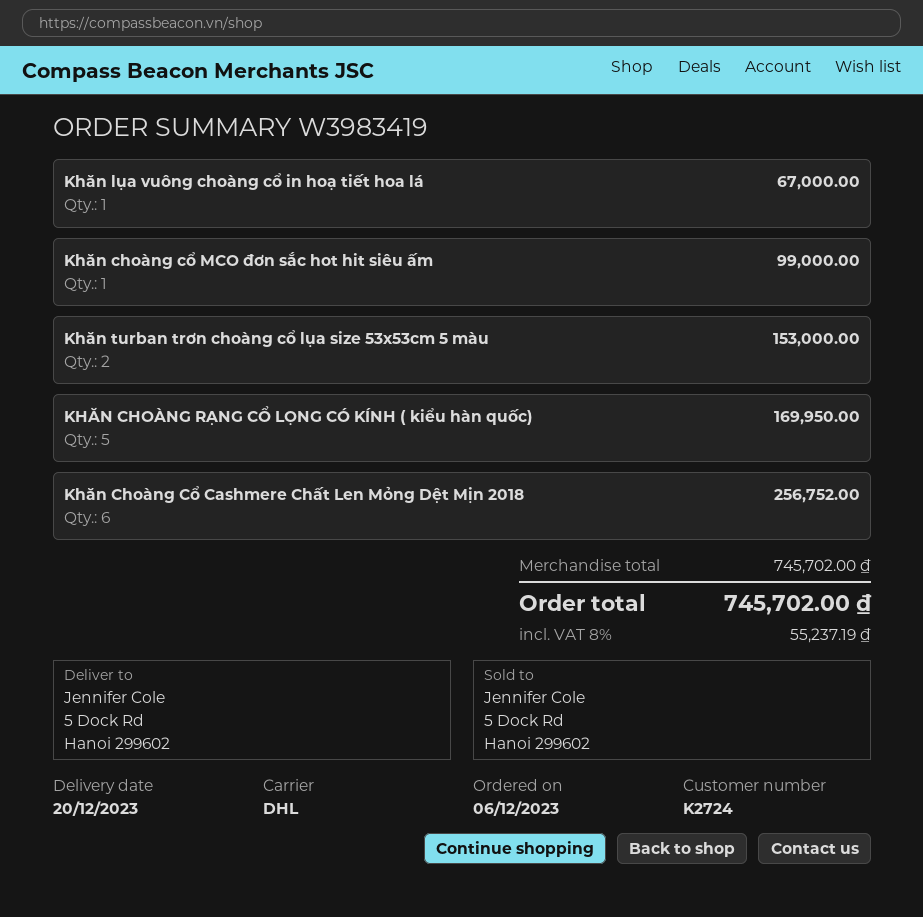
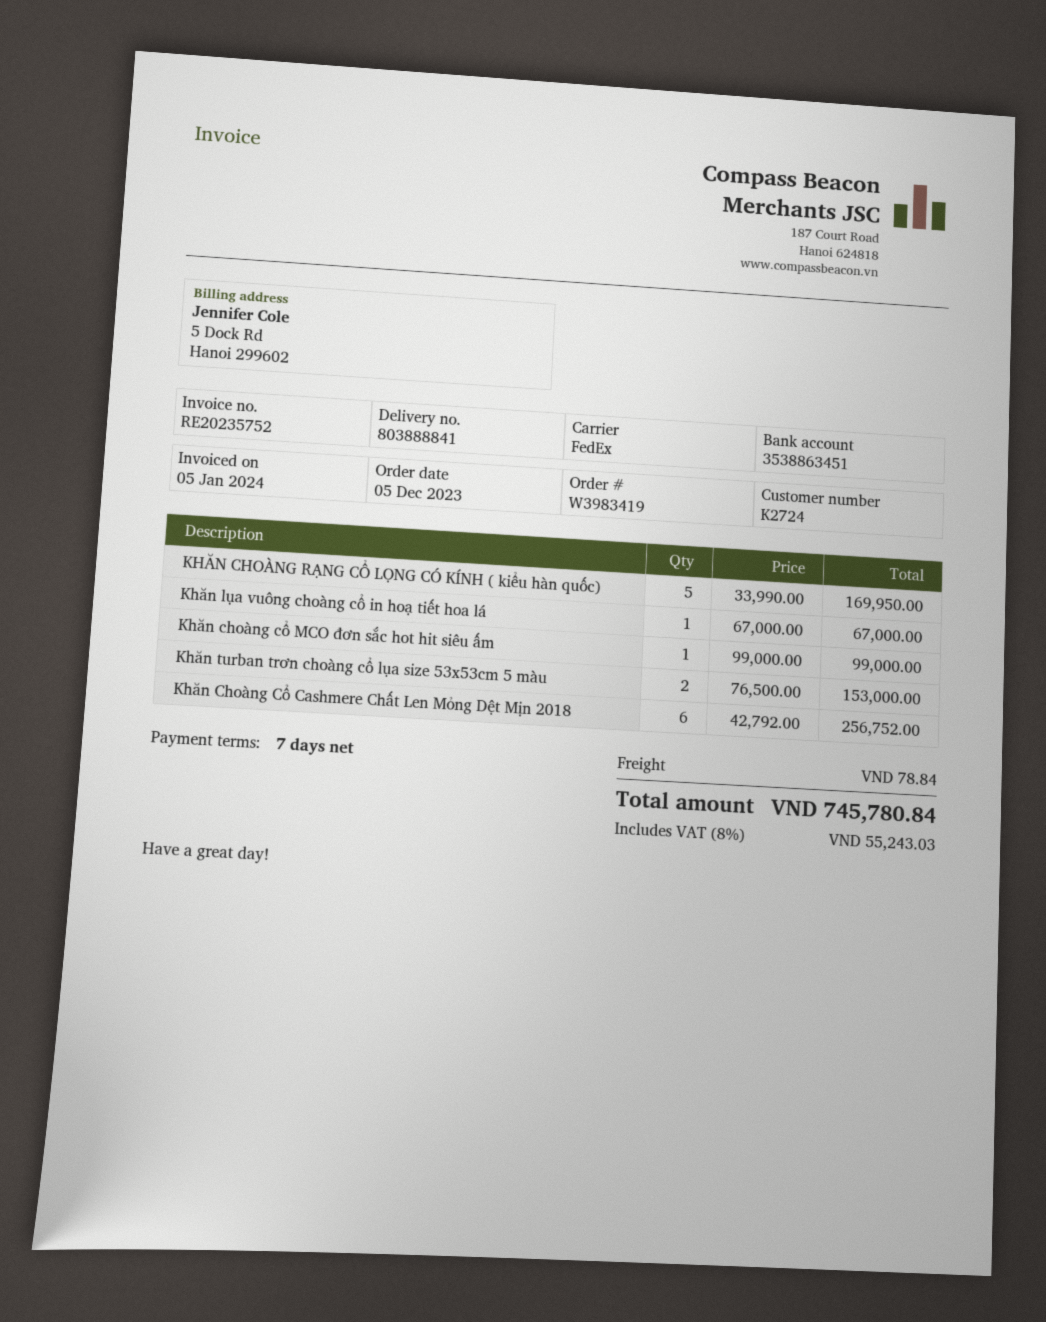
order date: 2023-12-06 -> 2023-12-05
shipping method: DHL -> FedEx
shipping: none -> 78.84
tax: 8% = 55237.19 -> 8% = 55243.03
total: 745702.00 -> 745780.84

